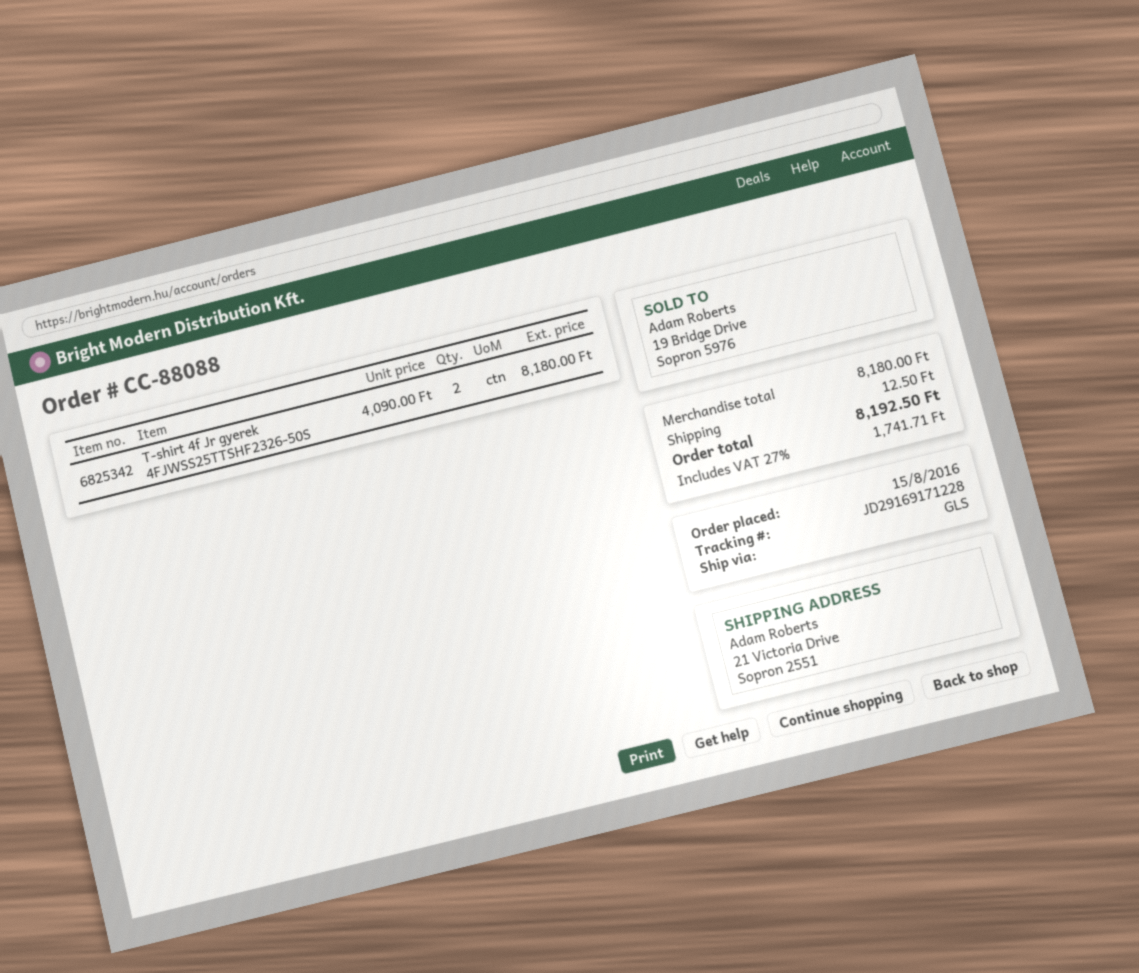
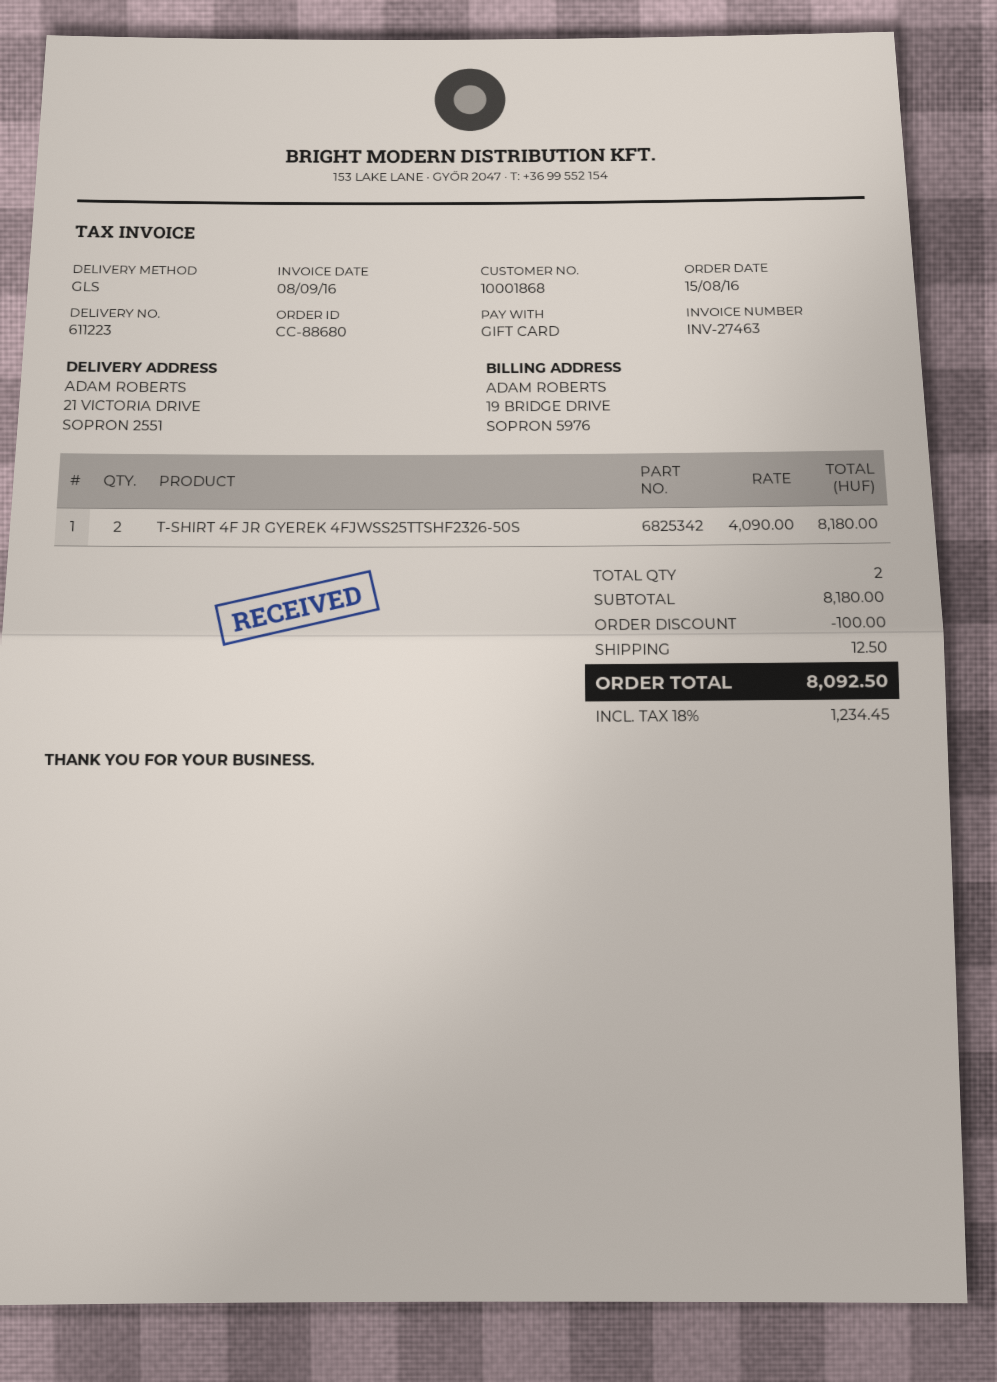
order number: CC-88088 -> CC-88680
discount: none -> 100.00
tax: 27% = 1741.71 -> 18% = 1234.45
total: 8192.50 -> 8092.50

